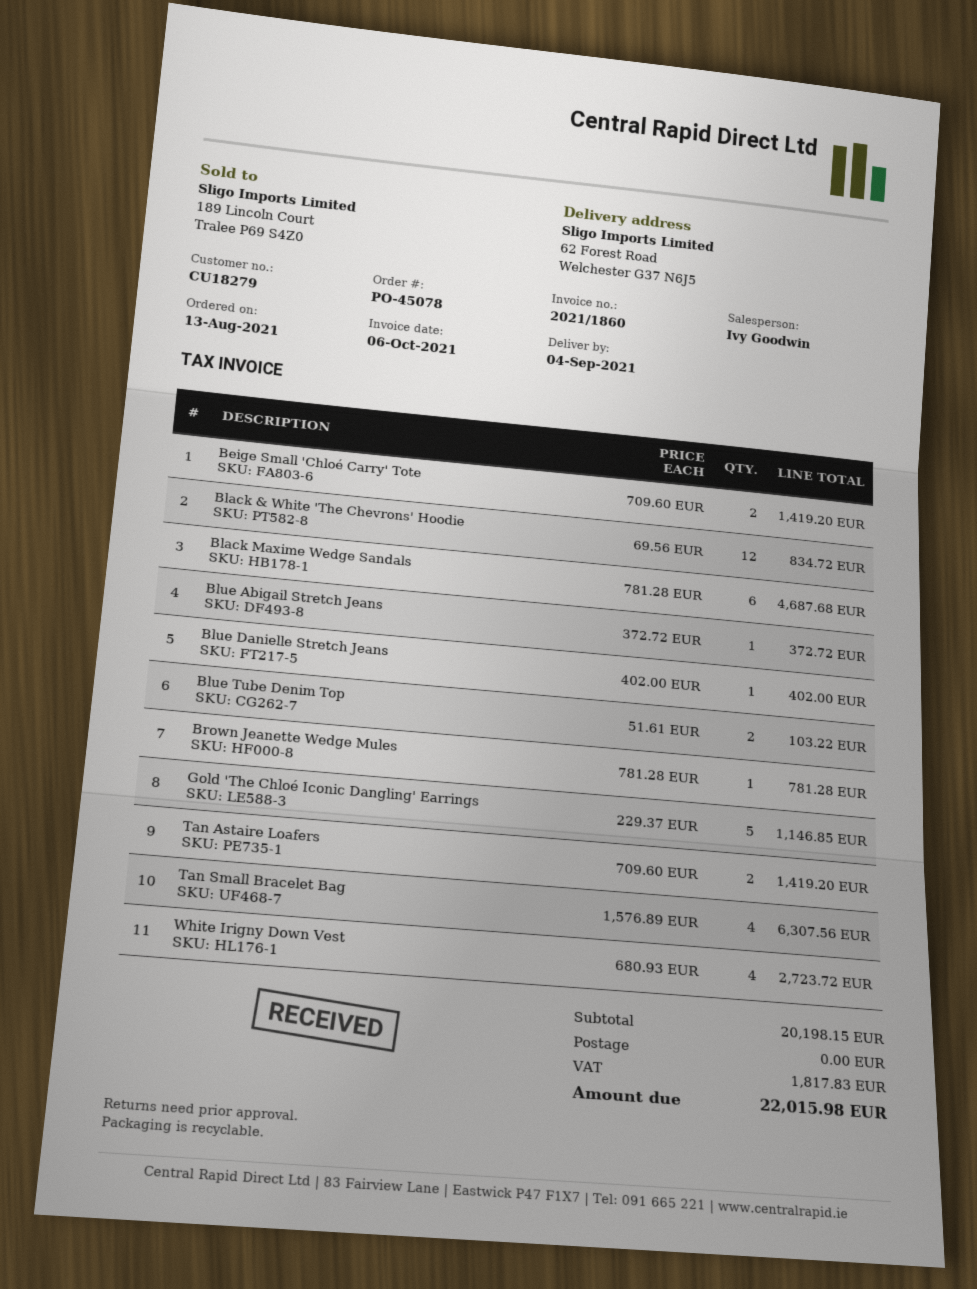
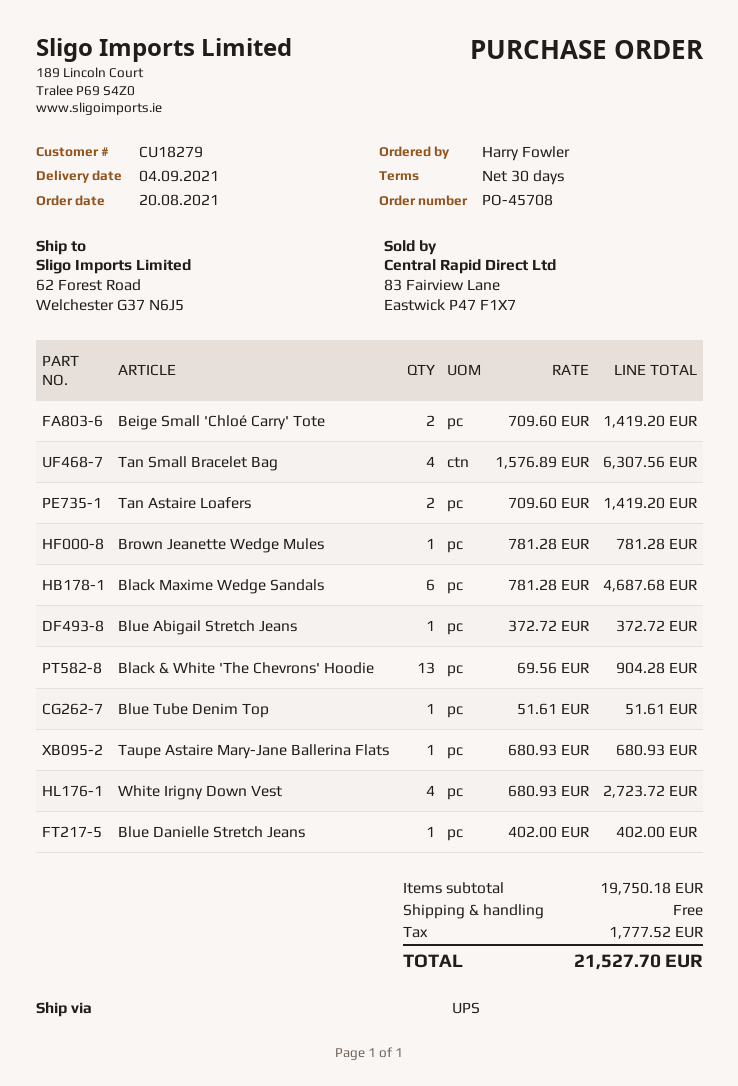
order number: PO-45078 -> PO-45708
order date: 2021-08-13 -> 2021-08-20
Black & White 'The Chevrons' Hoodie: 12 x 69.56 = 834.72 -> 13 x 69.56 = 904.28
Blue Tube Denim Top: 2 x 51.61 = 103.22 -> 1 x 51.61 = 51.61
Gold 'The Chloé Iconic Dangling' Earrings: 5 x 229.37 = 1146.85 -> none
Taupe Astaire Mary-Jane Ballerina Flats: none -> 1 x 680.93 = 680.93
subtotal: 20198.15 -> 19750.18
tax: 1817.83 -> 1777.52
total: 22015.98 -> 21527.70

